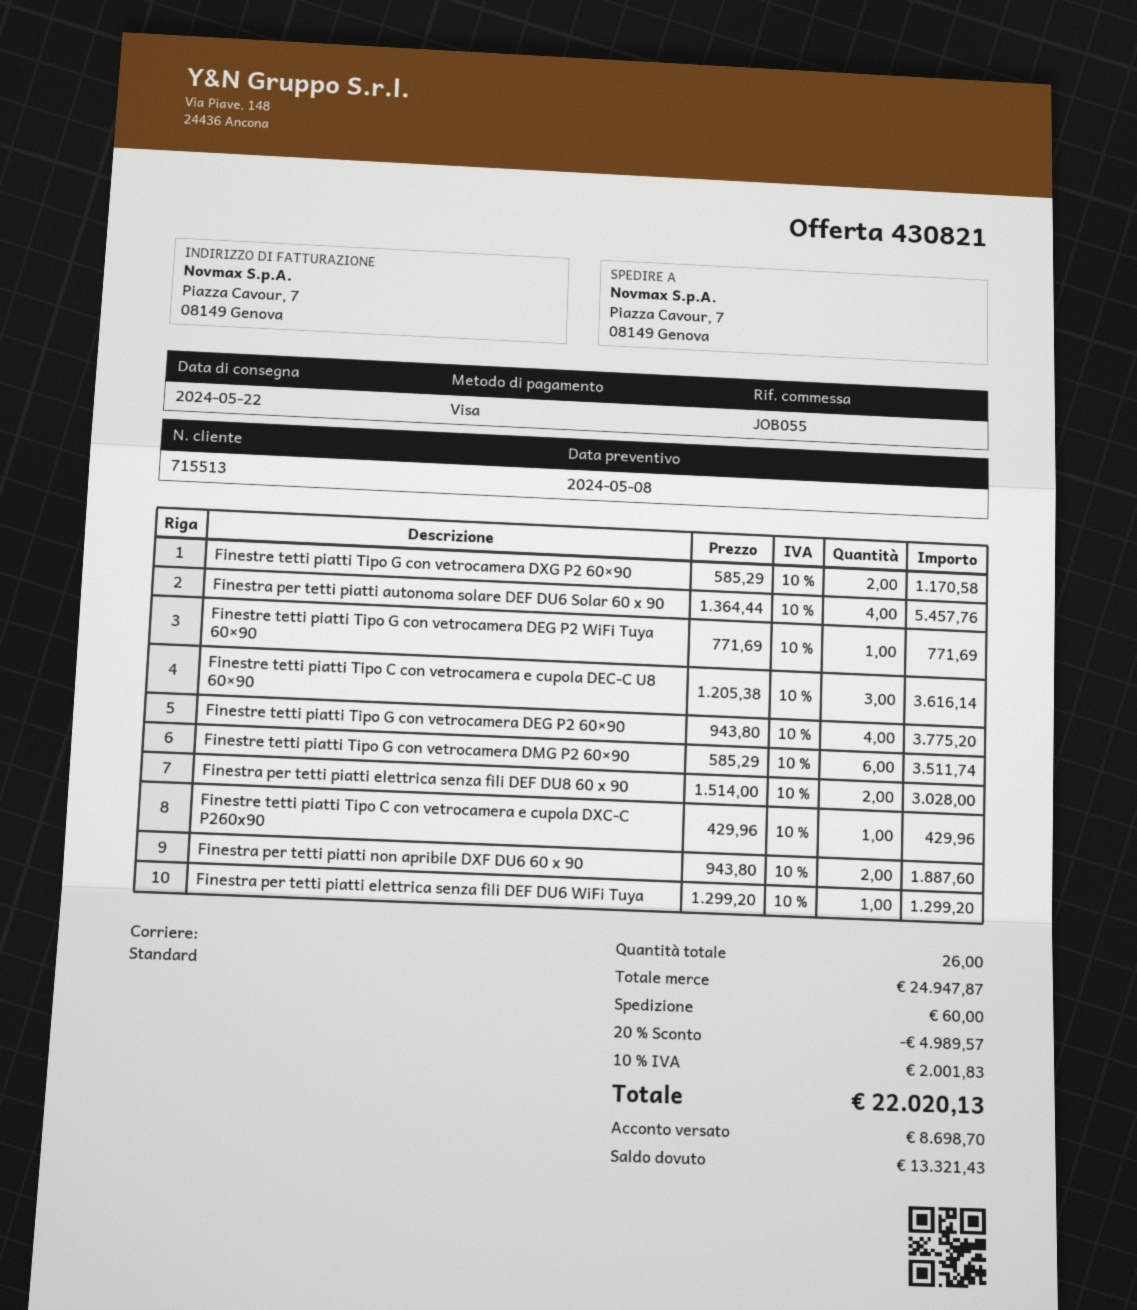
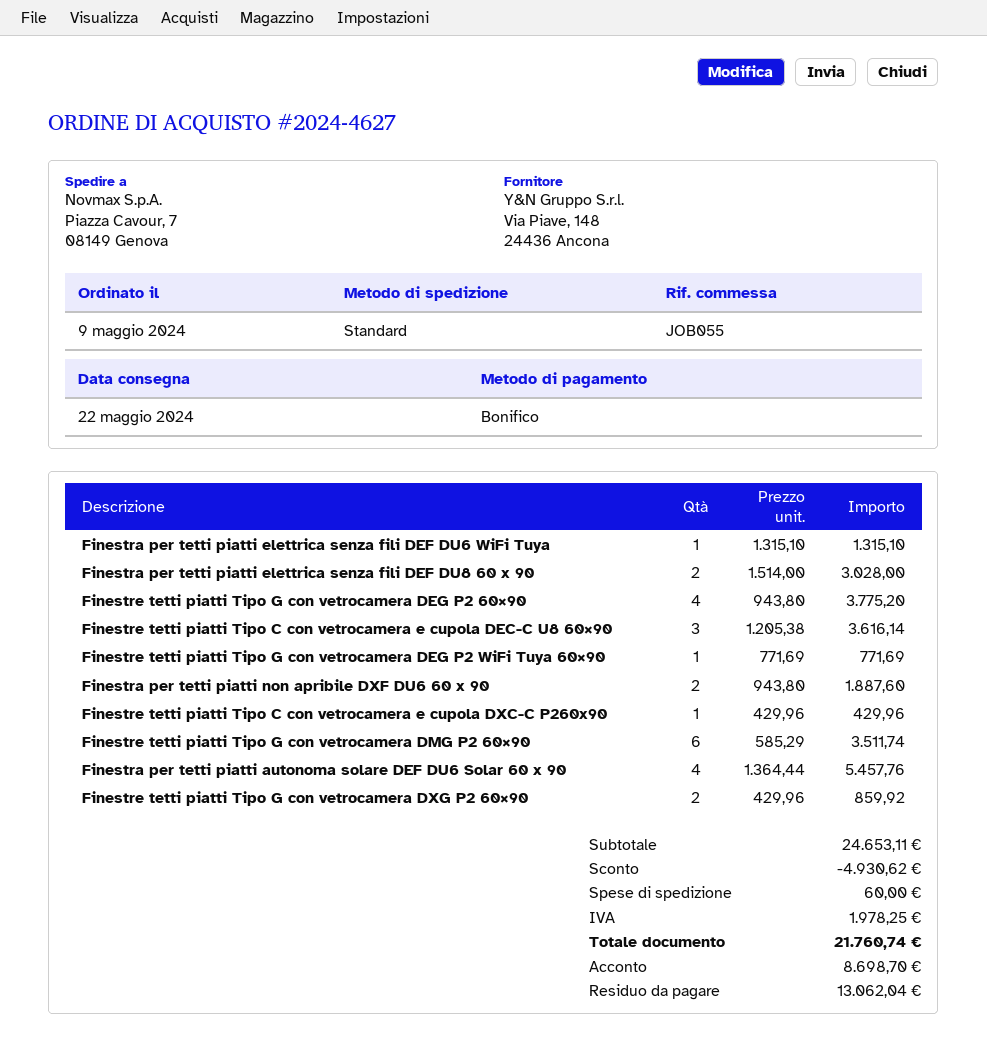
payment method: Visa -> bank transfer
Finestre tetti piatti Tipo G con vetrocamera DXG P2 60×90: 2 x 585.29 = 1170.58 -> 2 x 429.96 = 859.92
Finestra per tetti piatti elettrica senza fili DEF DU6 WiFi Tuya: 1 x 1299.20 = 1299.20 -> 1 x 1315.10 = 1315.10
subtotal: 24947.87 -> 24653.11
discount: 4989.57 -> 4930.62
tax: 2001.83 -> 1978.25
total: 22020.13 -> 21760.74
balance: 13321.43 -> 13062.04

